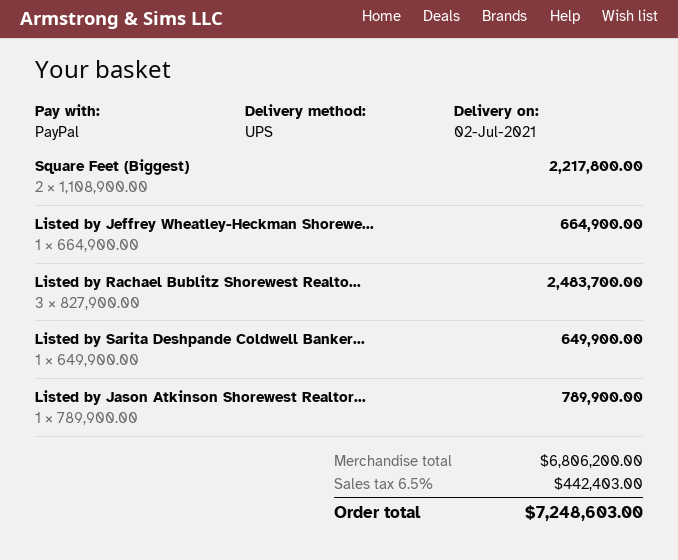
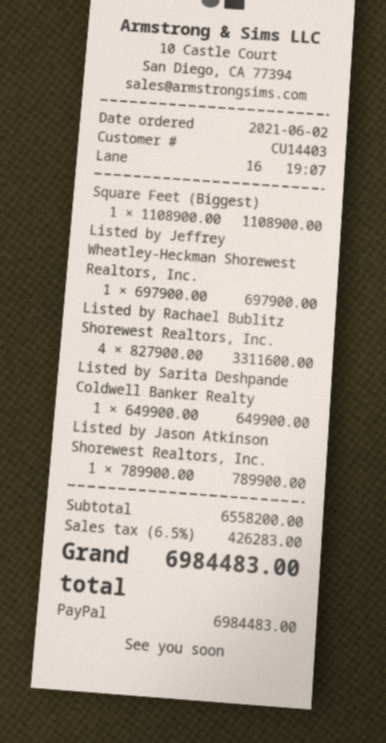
Square Feet (Biggest): 2 x 1108900.00 = 2217800.00 -> 1 x 1108900.00 = 1108900.00
Listed by Jeffrey Wheatley-Heckman Shorewe...: 1 x 664900.00 = 664900.00 -> 1 x 697900.00 = 697900.00
Listed by Rachael Bublitz Shorewest Realto...: 3 x 827900.00 = 2483700.00 -> 4 x 827900.00 = 3311600.00
subtotal: 6806200.00 -> 6558200.00
tax: 6.5% = 442403.00 -> 6.5% = 426283.00
total: 7248603.00 -> 6984483.00

